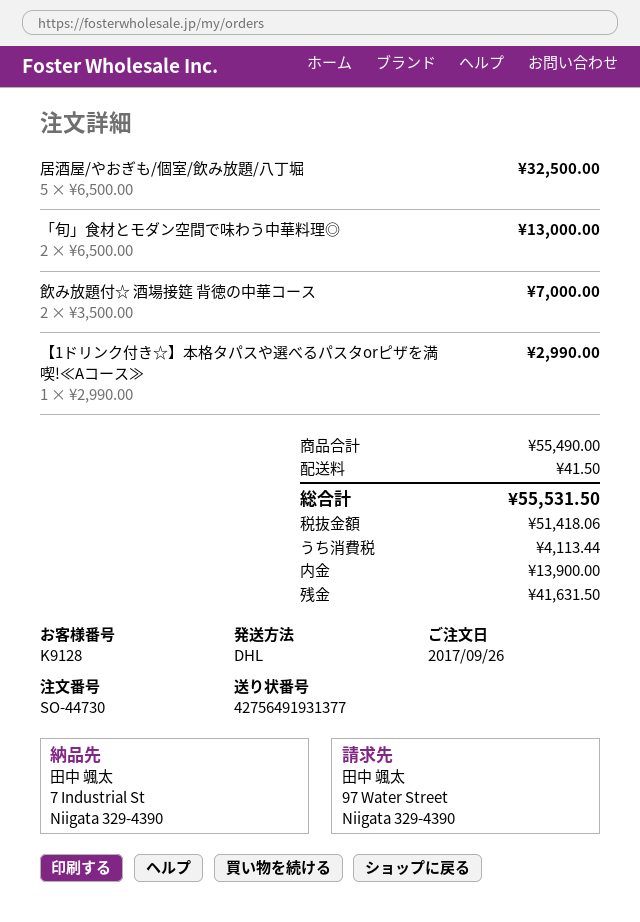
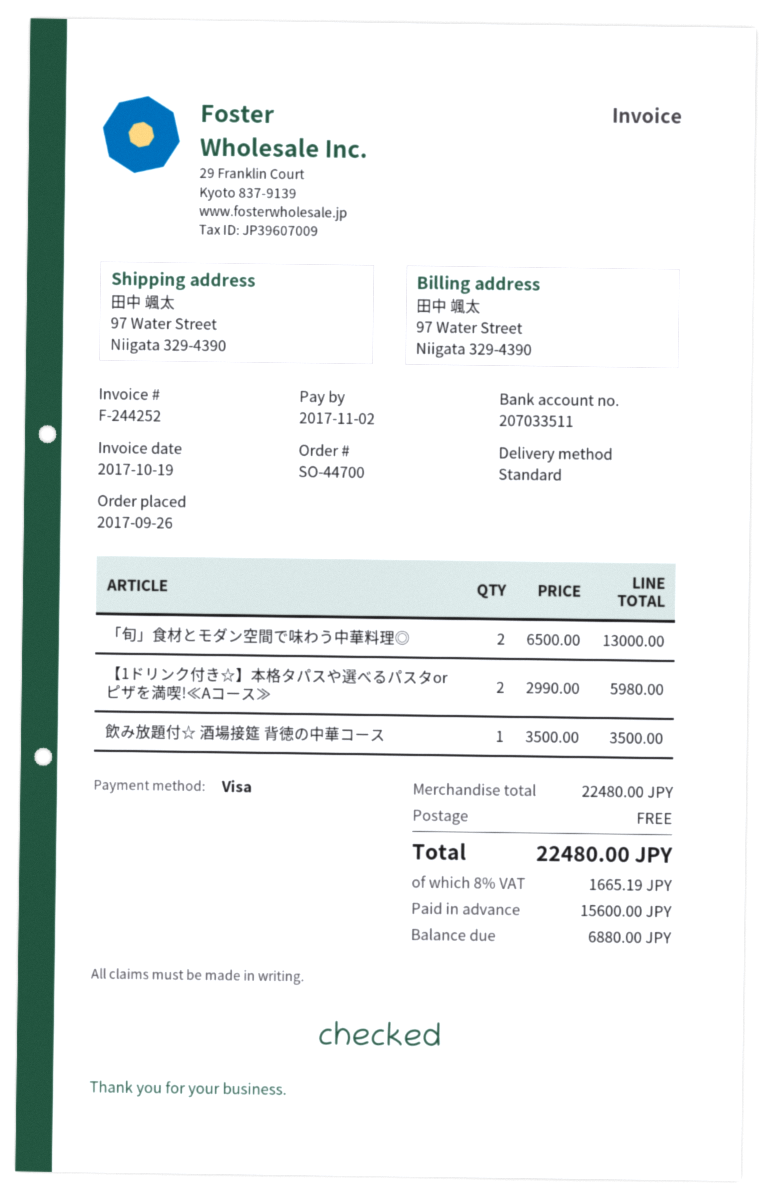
order number: SO-44730 -> SO-44700
shipping method: DHL -> standard
ship to: 7 Industrial St, Niigata 329-4390 -> 97 Water Street, Niigata 329-4390
居酒屋/やおぎも/個室/飲み放題/八丁堀: 5 x 6500.00 = 32500.00 -> none
飲み放題付☆ 酒場接筵 背徳の中華コース: 2 x 3500.00 = 7000.00 -> 1 x 3500.00 = 3500.00
【1ドリンク付き☆】本格タパスや選べるパスタorピザを満喫!≪Aコース≫: 1 x 2990.00 = 2990.00 -> 2 x 2990.00 = 5980.00
subtotal: 55490.00 -> 22480.00
shipping: 41.50 -> 0.00
tax: 4113.44 -> 1665.19
total: 55531.50 -> 22480.00
deposit: 13900.00 -> 15600.00
balance: 41631.50 -> 6880.00

